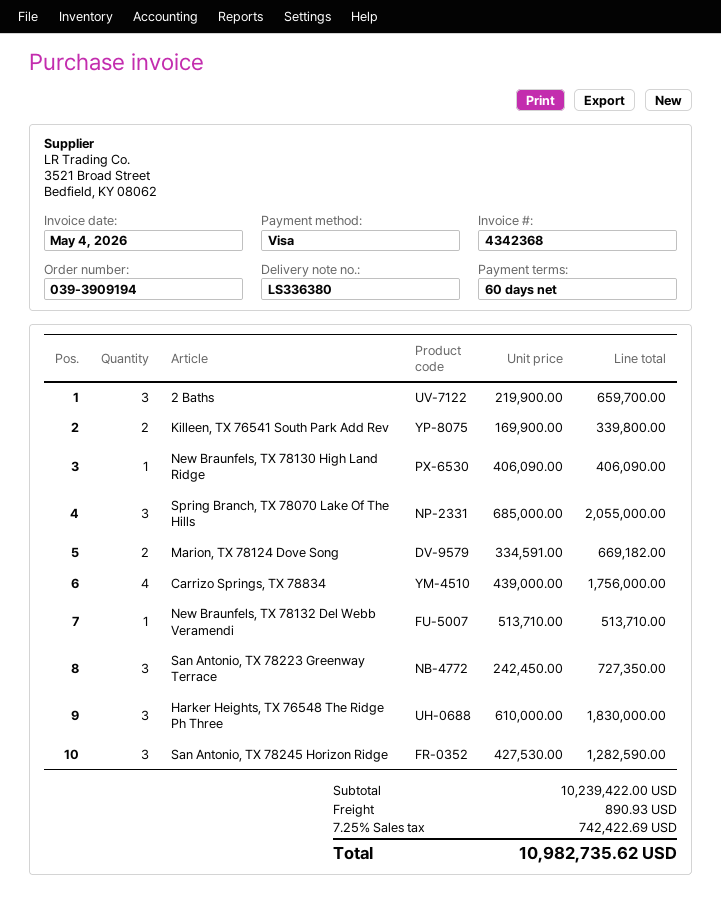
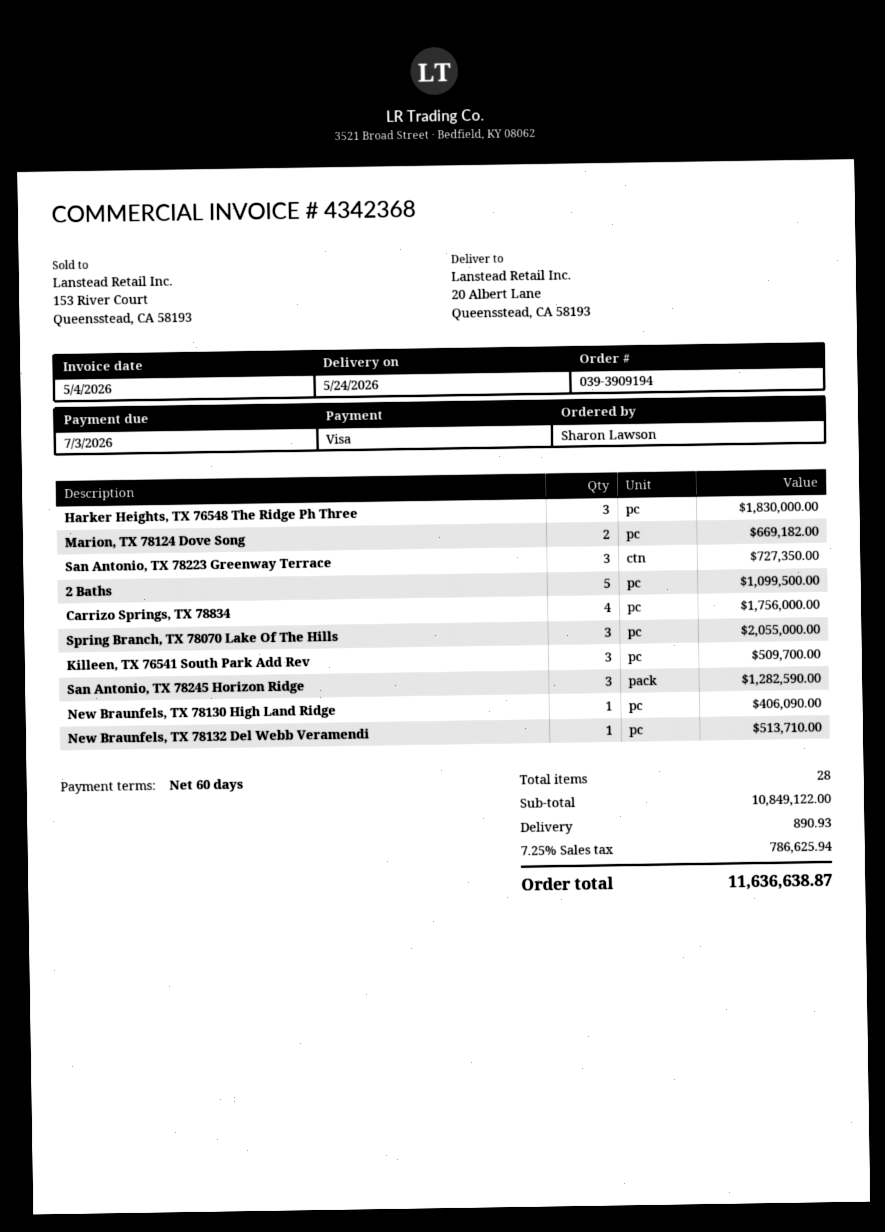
2 Baths: 3 for 659700.00 -> 5 for 1099500.00
Killeen, TX 76541 South Park Add Rev: 2 for 339800.00 -> 3 for 509700.00
subtotal: 10239422.00 -> 10849122.00
tax: 7.25% = 742422.69 -> 7.25% = 786625.94
total: 10982735.62 -> 11636638.87

